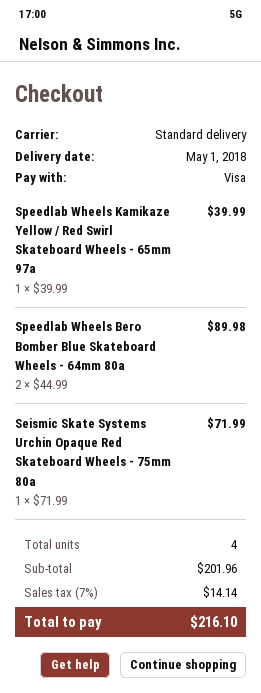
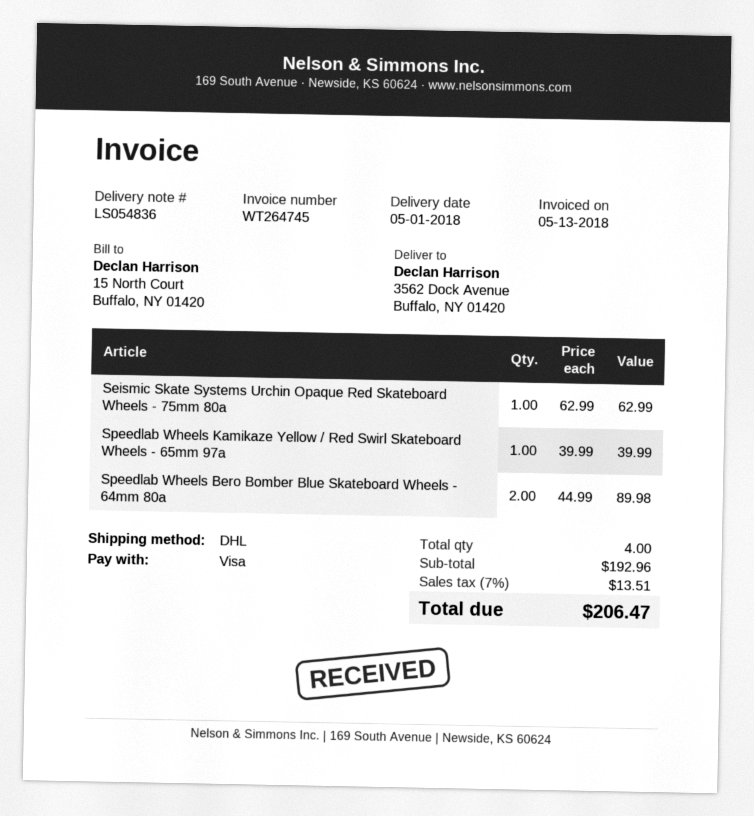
shipping method: standard -> DHL
Seismic Skate Systems Urchin Opaque Red Skateboard Wheels - 75mm 80a: 1 x 71.99 = 71.99 -> 1 x 62.99 = 62.99
subtotal: 201.96 -> 192.96
tax: 7% = 14.14 -> 7% = 13.51
total: 216.10 -> 206.47

